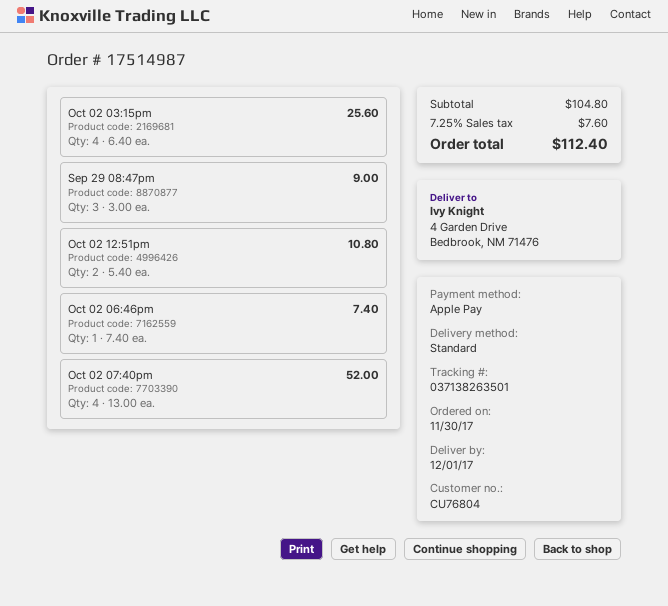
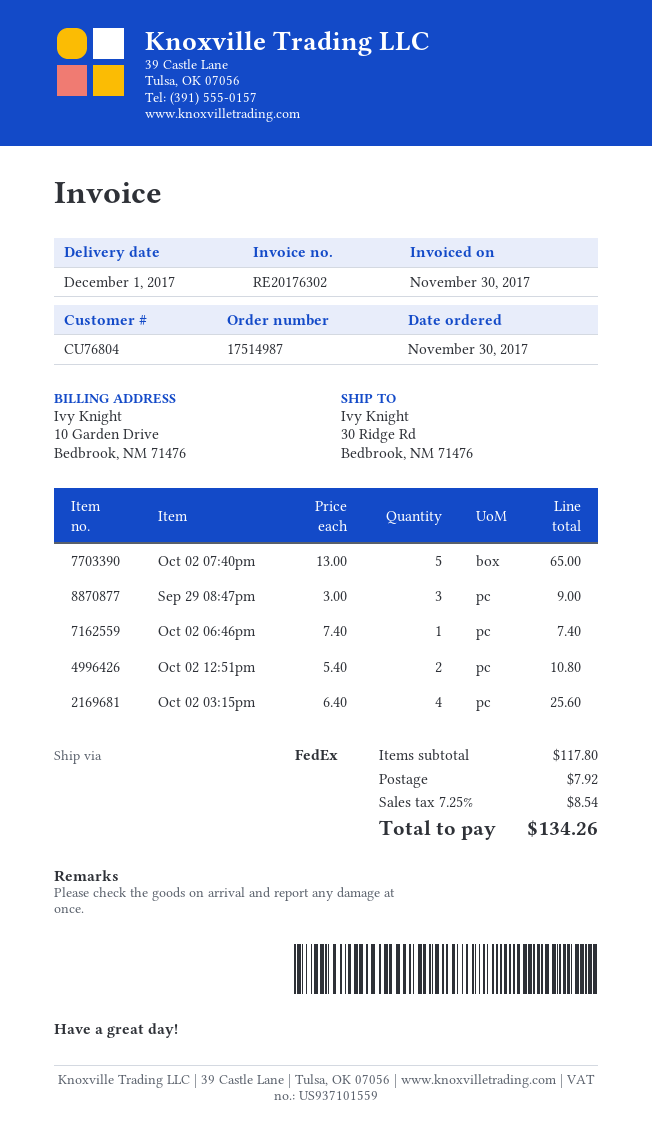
shipping method: standard -> FedEx
ship to: 4 Garden Drive, Bedbrook, NM 71476 -> 30 Ridge Rd, Bedbrook, NM 71476
Oct 02 07:40pm: 4 x 13.00 = 52.00 -> 5 x 13.00 = 65.00
subtotal: 104.80 -> 117.80
shipping: none -> 7.92
tax: 7.25% = 7.60 -> 7.25% = 8.54
total: 112.40 -> 134.26

